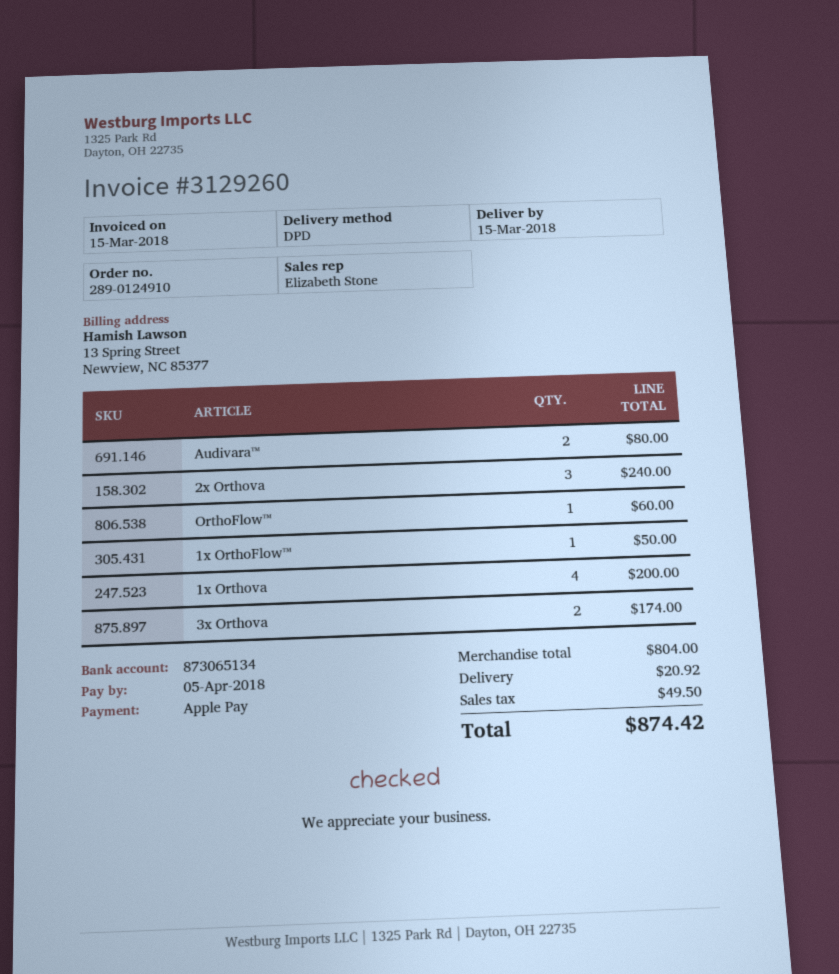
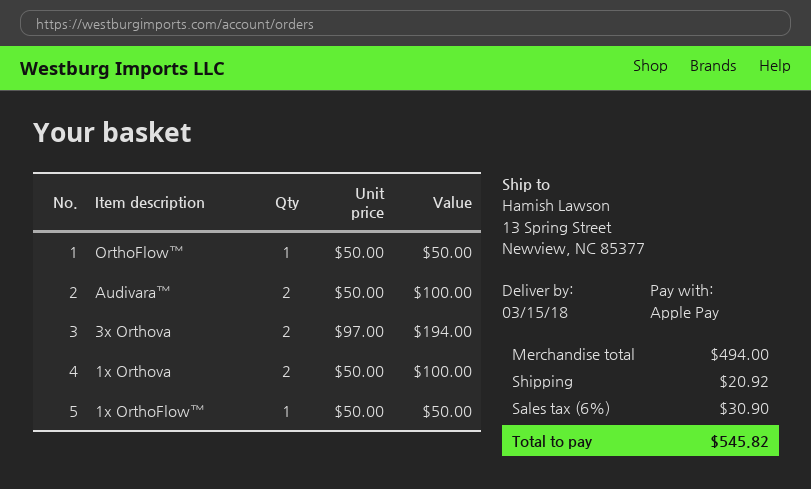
Audivara™: 2 for 80.00 -> 2 for 100.00
2x Orthova: 3 for 240.00 -> none
OrthoFlow™: 1 for 60.00 -> 1 for 50.00
1x Orthova: 4 for 200.00 -> 2 for 100.00
3x Orthova: 2 for 174.00 -> 2 for 194.00
subtotal: 804.00 -> 494.00
tax: 49.50 -> 30.90
total: 874.42 -> 545.82

